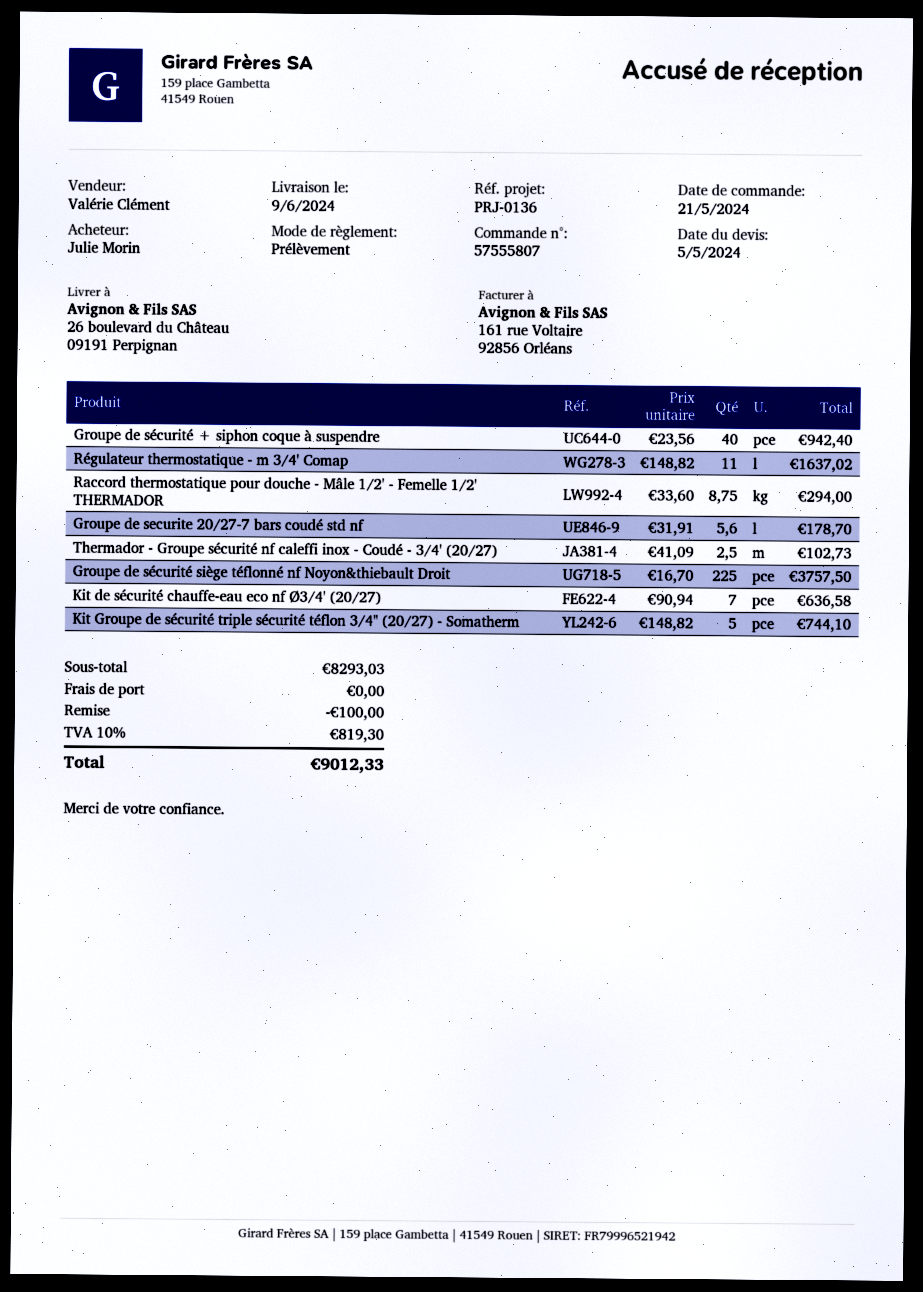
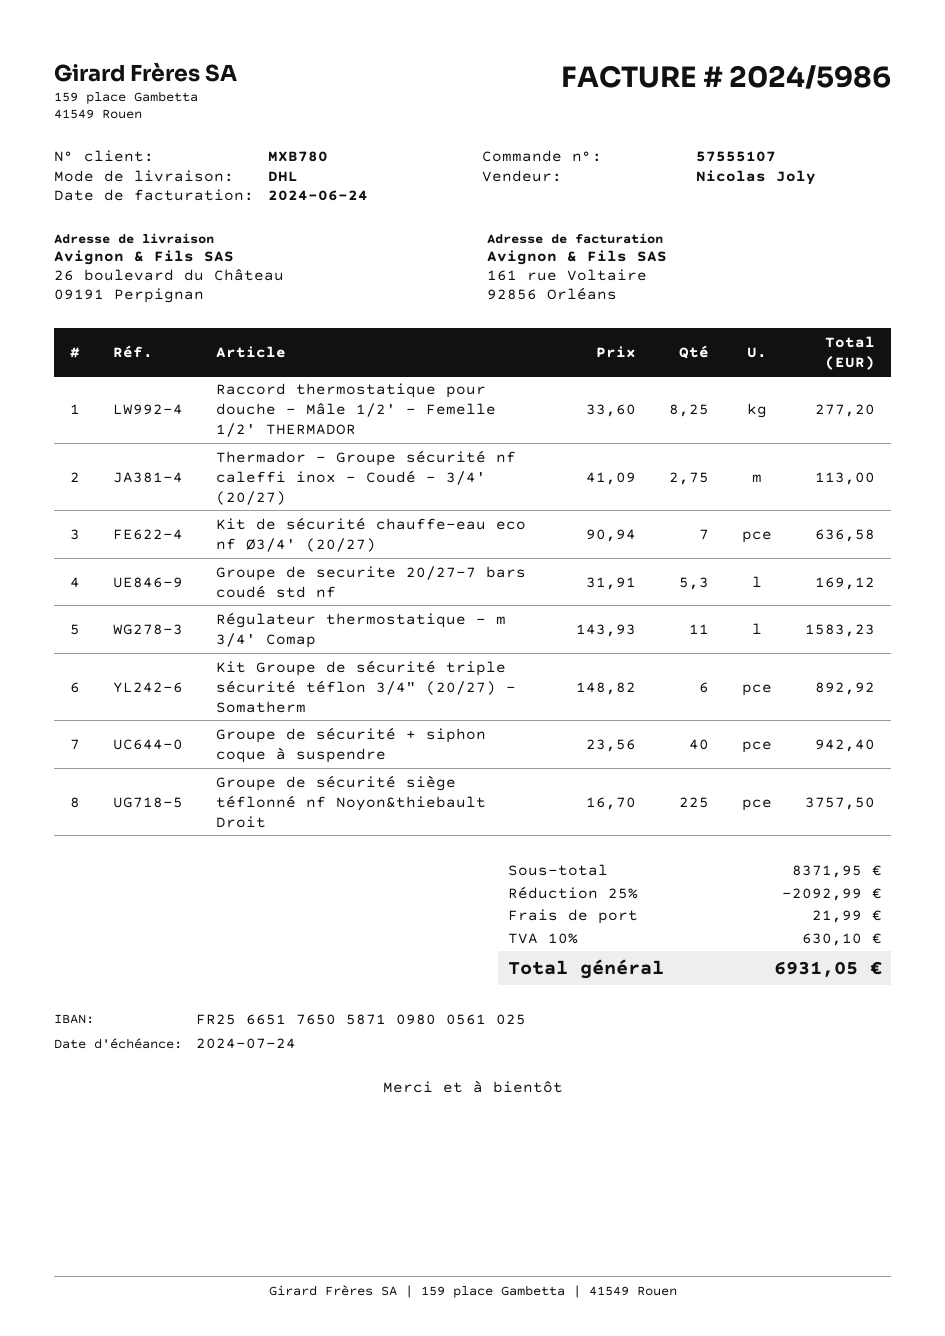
order number: 57555807 -> 57555107
sales rep: Valérie Clément -> Nicolas Joly
Régulateur thermostatique - m 3/4' Comap: 11 x 148.82 = 1637.02 -> 11 x 143.93 = 1583.23
Raccord thermostatique pour douche - Mâle 1/2' - Femelle 1/2' THERMADOR: 8.75 x 33.60 = 294.00 -> 8.25 x 33.60 = 277.20
Groupe de securite 20/27-7 bars coudé std nf: 5.6 x 31.91 = 178.70 -> 5.3 x 31.91 = 169.12
Thermador - Groupe sécurité nf caleffi inox - Coudé - 3/4' (20/27): 2.5 x 41.09 = 102.73 -> 2.75 x 41.09 = 113.00
Kit Groupe de sécurité triple sécurité téflon 3/4" (20/27) - Somatherm: 5 x 148.82 = 744.10 -> 6 x 148.82 = 892.92
subtotal: 8293.03 -> 8371.95
discount: 100.00 -> 2092.99
shipping: 0.00 -> 21.99
tax: 10% = 819.30 -> 10% = 630.10
total: 9012.33 -> 6931.05

